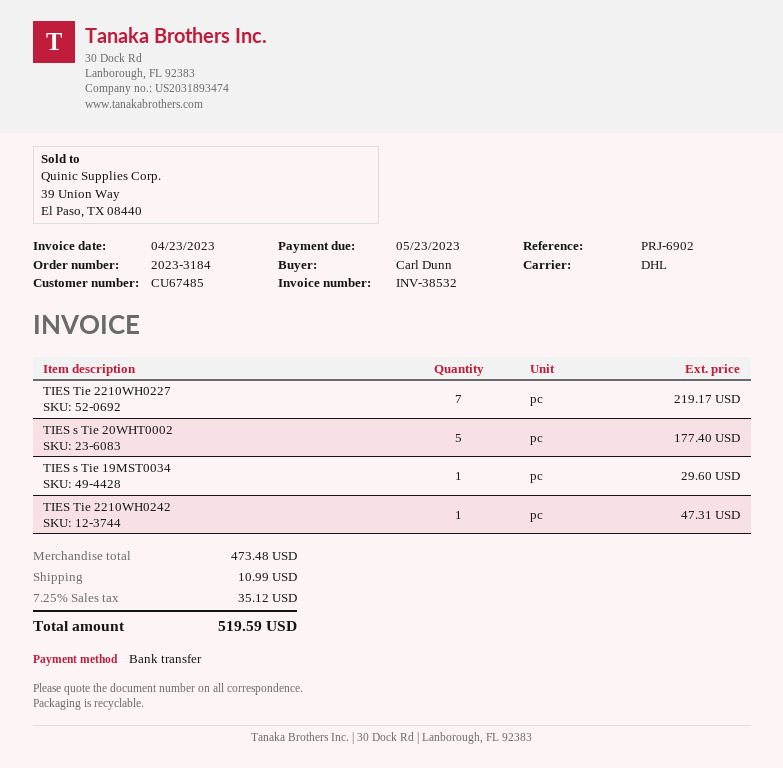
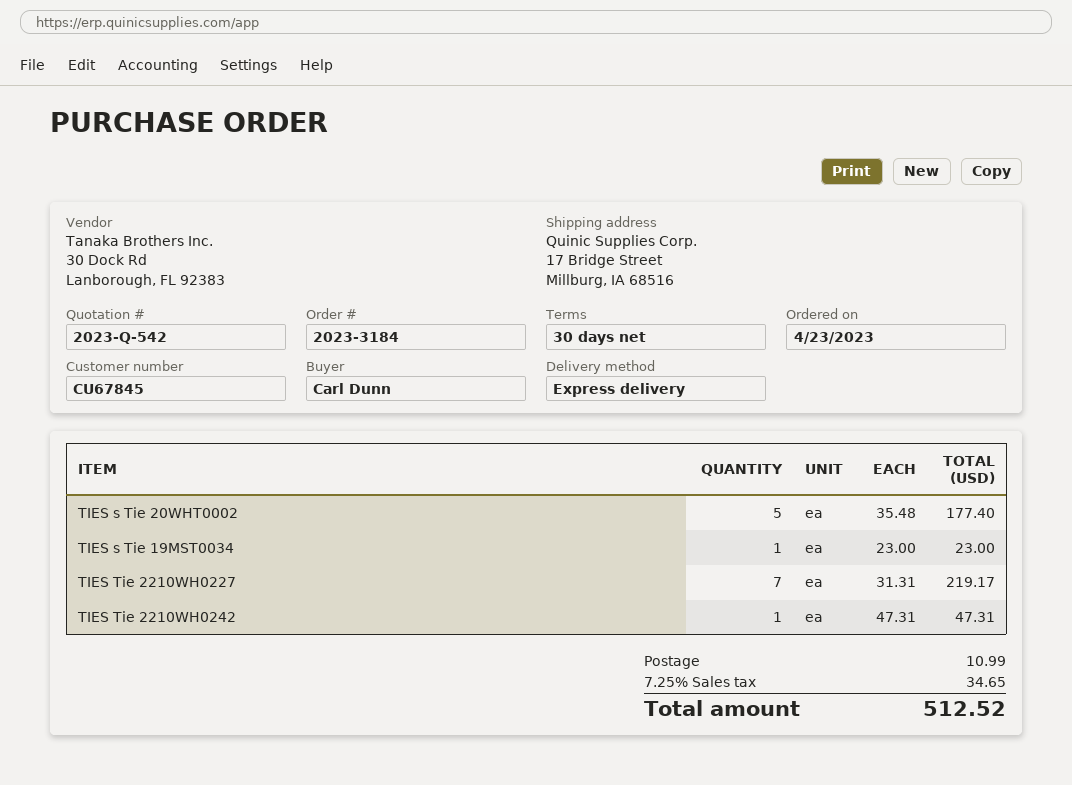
customer number: CU67485 -> CU67845
shipping method: DHL -> express
TIES s Tie 19MST0034: 1 for 29.60 -> 1 for 23.00
tax: 7.25% = 35.12 -> 7.25% = 34.65
total: 519.59 -> 512.52

